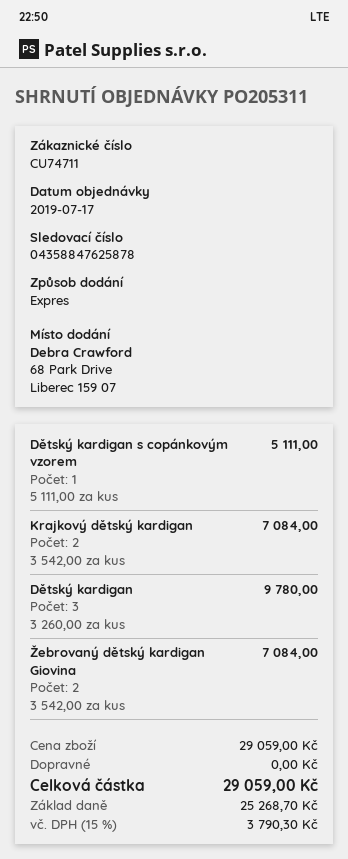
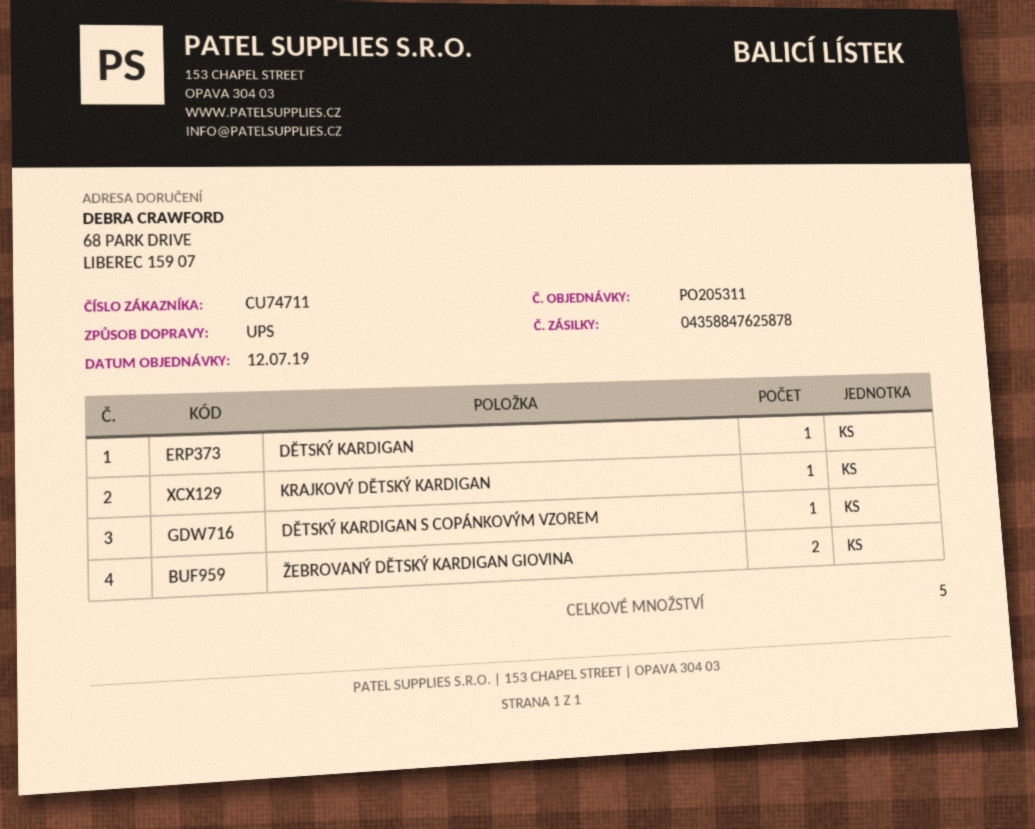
order date: 2019-07-17 -> 2019-07-12
shipping method: express -> UPS
Krajkový dětský kardigan: 2 -> 1
Dětský kardigan: 3 -> 1

